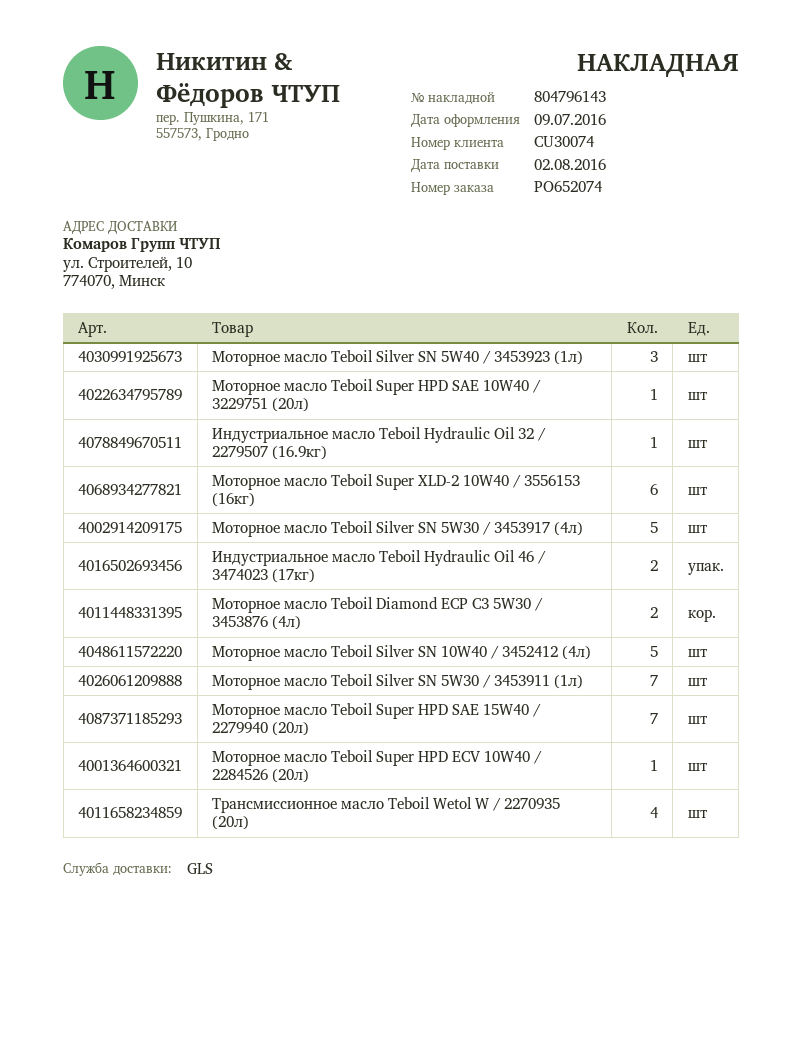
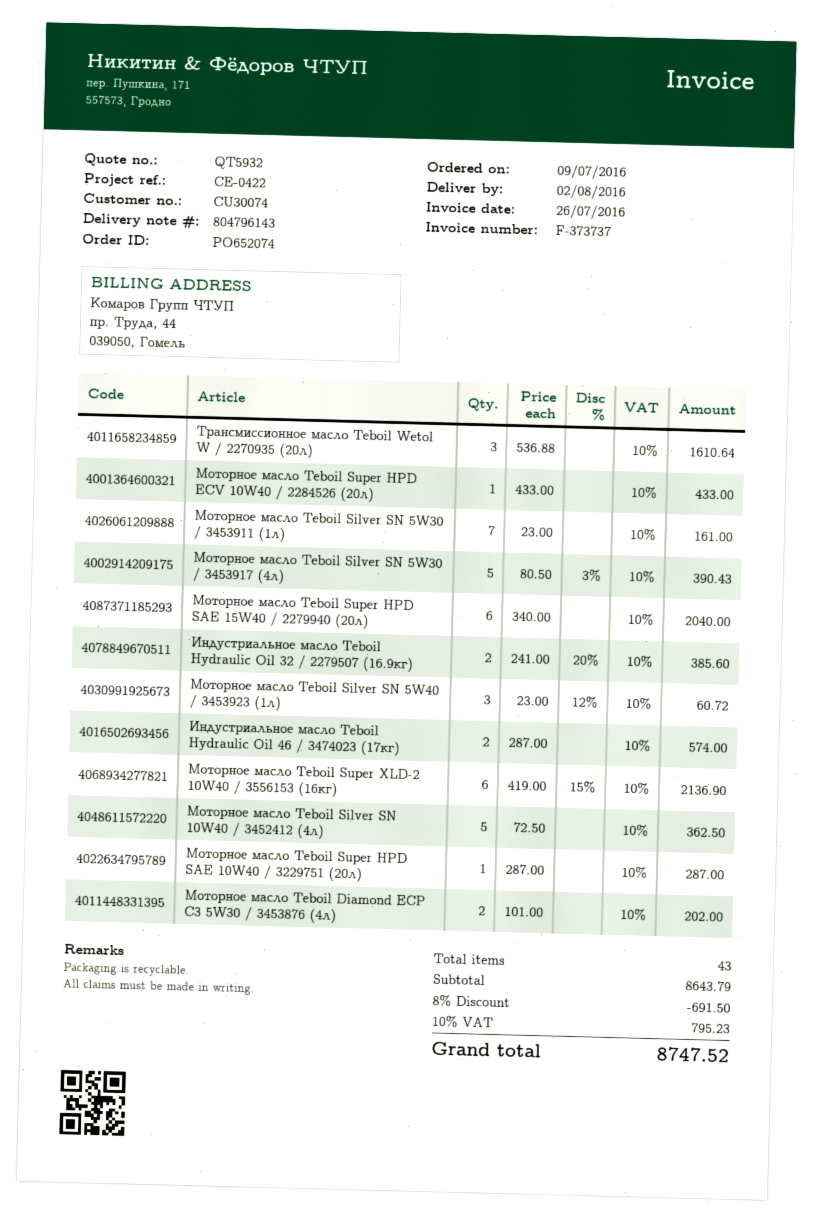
Индустриальное масло Teboil Hydraulic Oil 32 / 2279507 (16.9кг): 1 -> 2
Моторное масло Teboil Super HPD SAE 15W40 / 2279940 (20л): 7 -> 6
Трансмиссионное масло Teboil Wetol W / 2270935 (20л): 4 -> 3

